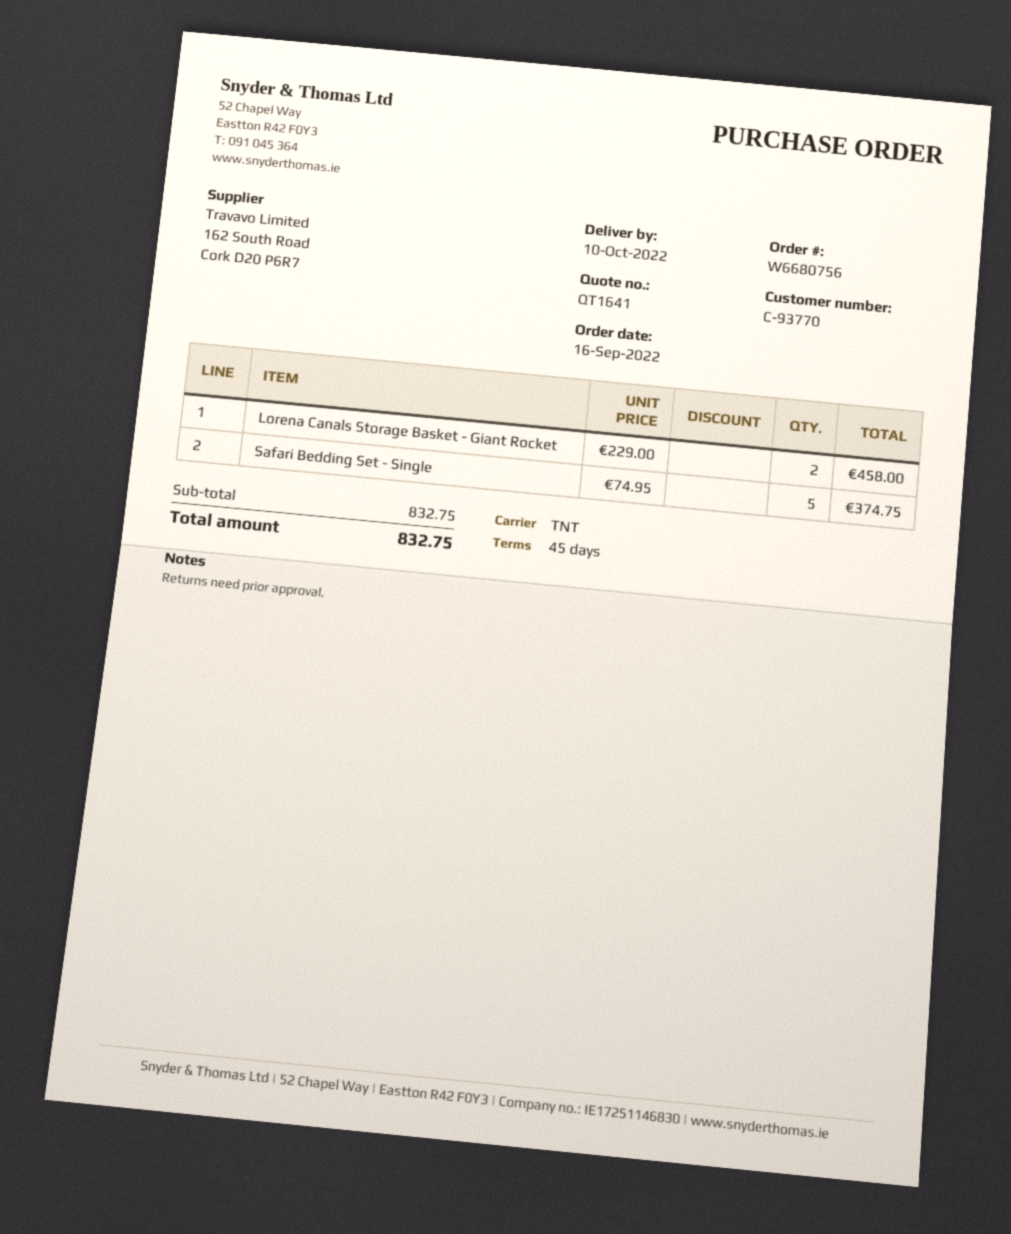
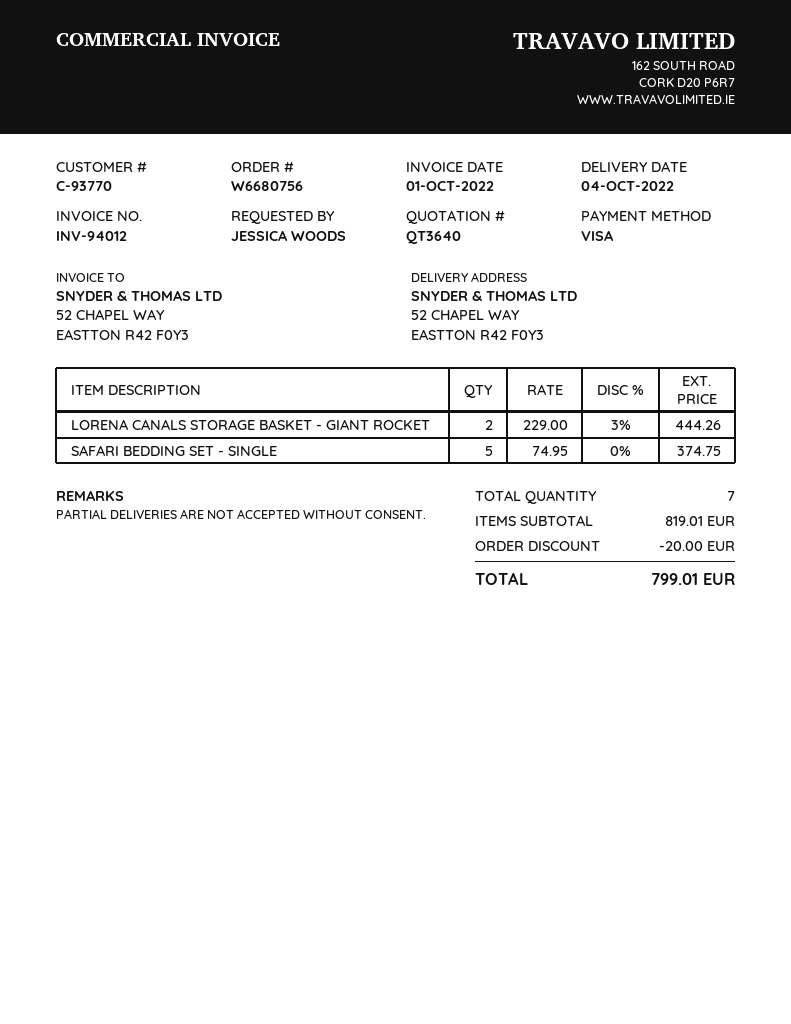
quote number: QT1641 -> QT3640
delivery date: 2022-10-10 -> 2022-10-04
Lorena Canals Storage Basket - Giant Rocket: 2 x 229.00 = 458.00 -> 2 x 229.00 - 3% = 444.26
subtotal: 832.75 -> 819.01
discount: none -> 20.00
total: 832.75 -> 799.01

